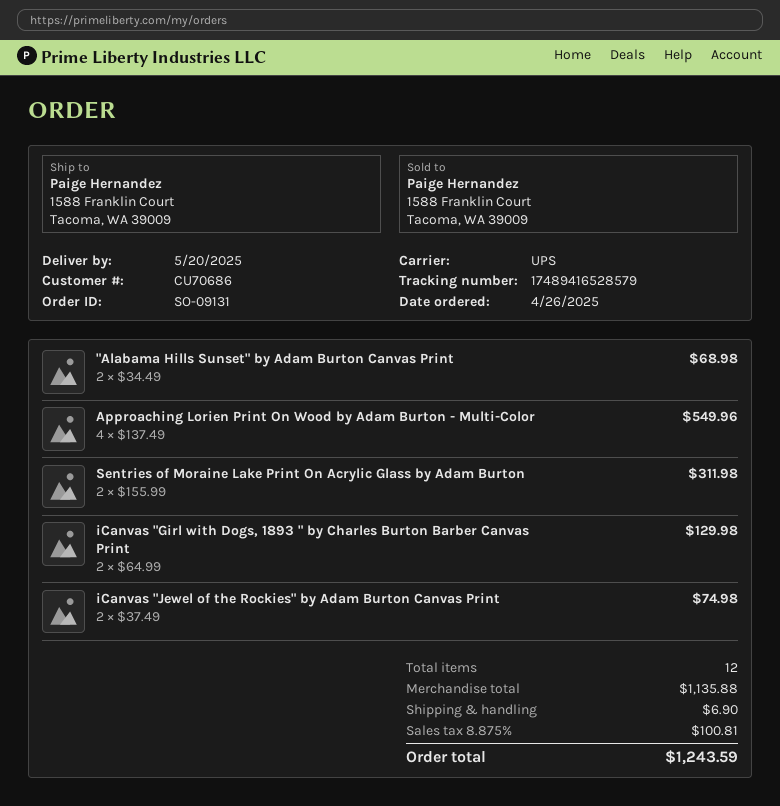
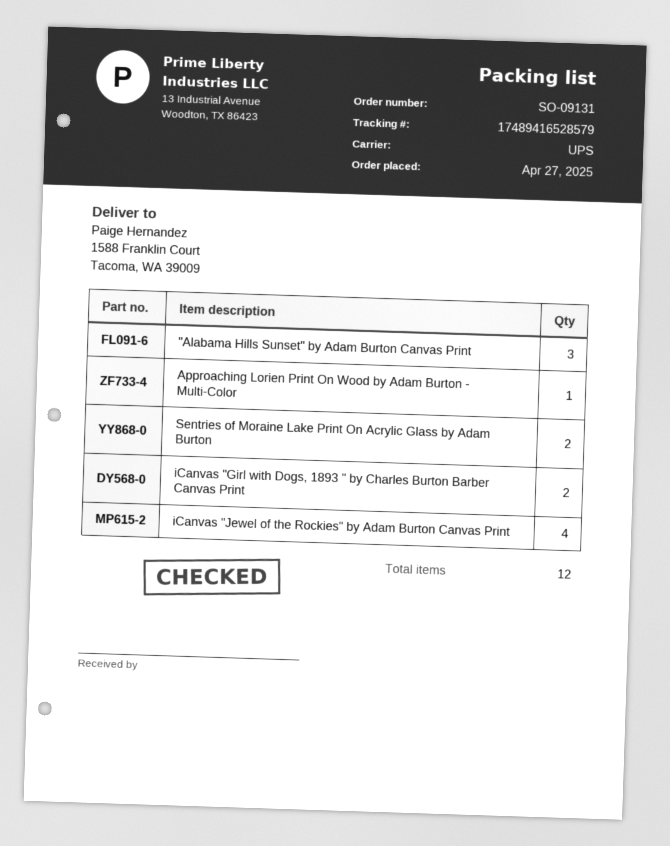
order date: 2025-04-26 -> 2025-04-27
"Alabama Hills Sunset" by Adam Burton Canvas Print: 2 -> 3
Approaching Lorien Print On Wood by Adam Burton - Multi-Color: 4 -> 1
iCanvas "Jewel of the Rockies" by Adam Burton Canvas Print: 2 -> 4

